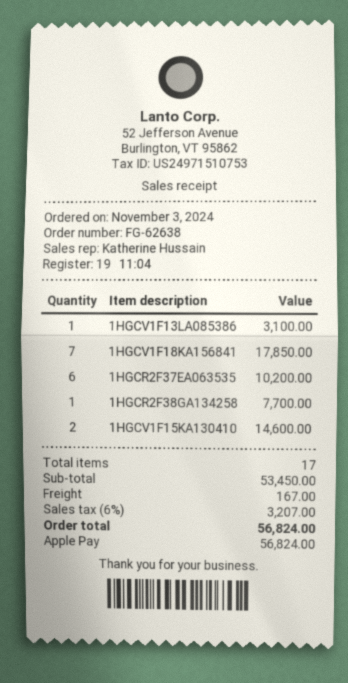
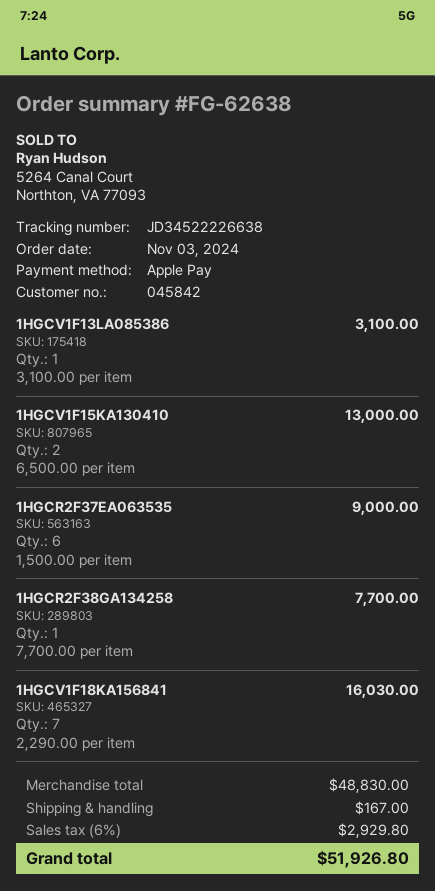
1HGCV1F18KA156841: 7 for 17850.00 -> 7 for 16030.00
1HGCR2F37EA063535: 6 for 10200.00 -> 6 for 9000.00
1HGCV1F15KA130410: 2 for 14600.00 -> 2 for 13000.00
subtotal: 53450.00 -> 48830.00
tax: 6% = 3207.00 -> 6% = 2929.80
total: 56824.00 -> 51926.80

